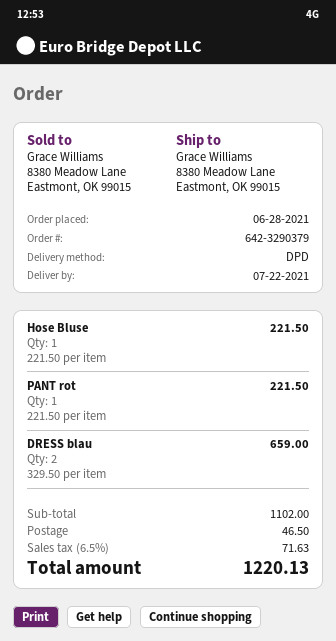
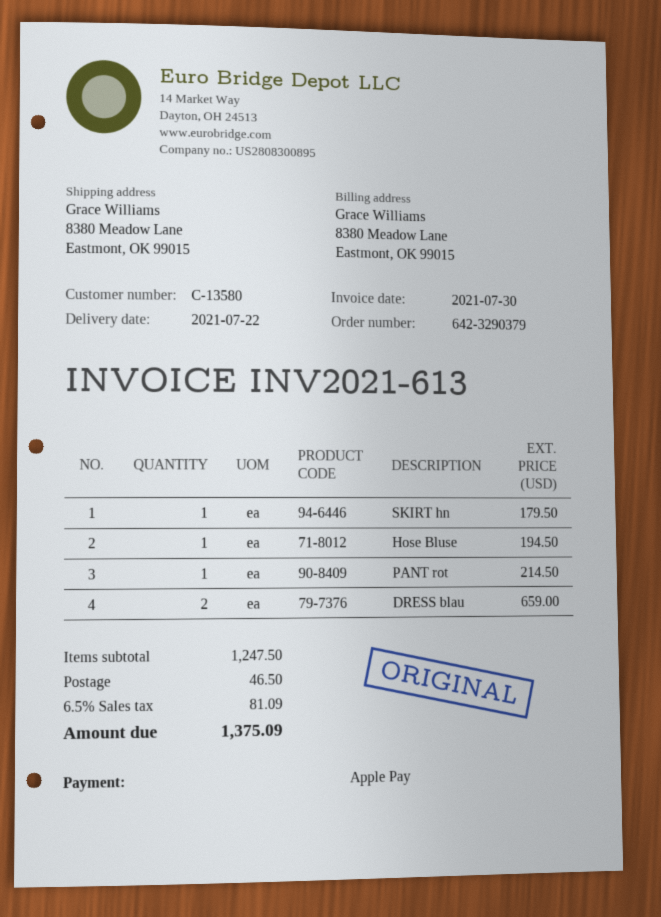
Hose Bluse: 1 for 221.50 -> 1 for 194.50
PANT rot: 1 for 221.50 -> 1 for 214.50
SKIRT hn: none -> 1 for 179.50
subtotal: 1102.00 -> 1247.50
tax: 6.5% = 71.63 -> 6.5% = 81.09
total: 1220.13 -> 1375.09

